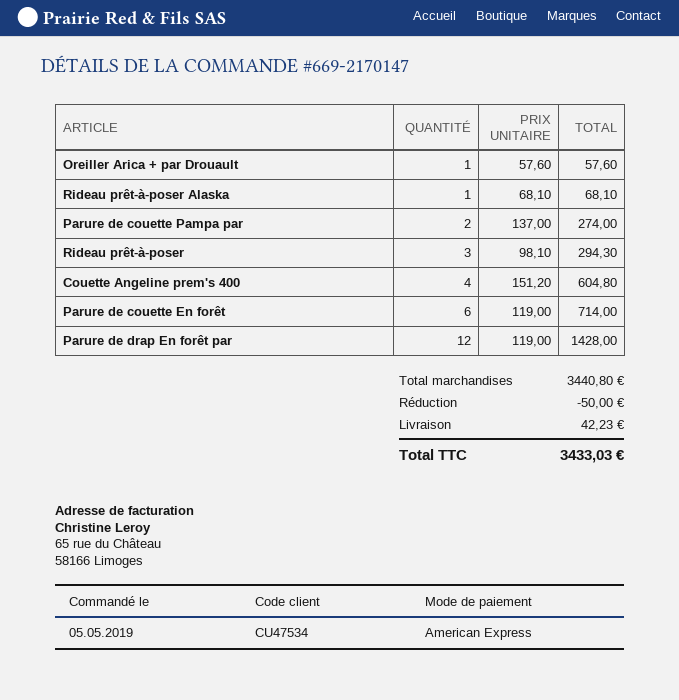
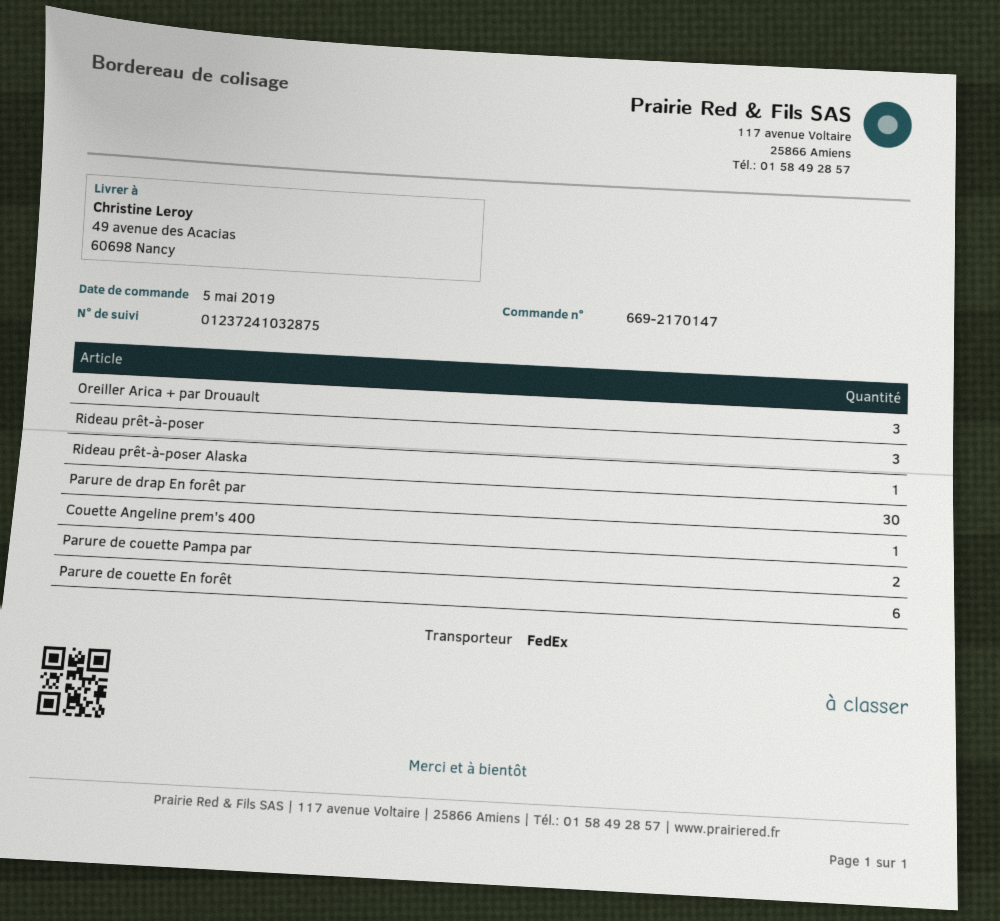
Oreiller Arica + par Drouault: 1 -> 3
Couette Angeline prem's 400: 4 -> 1
Parure de drap En forêt par: 12 -> 30

